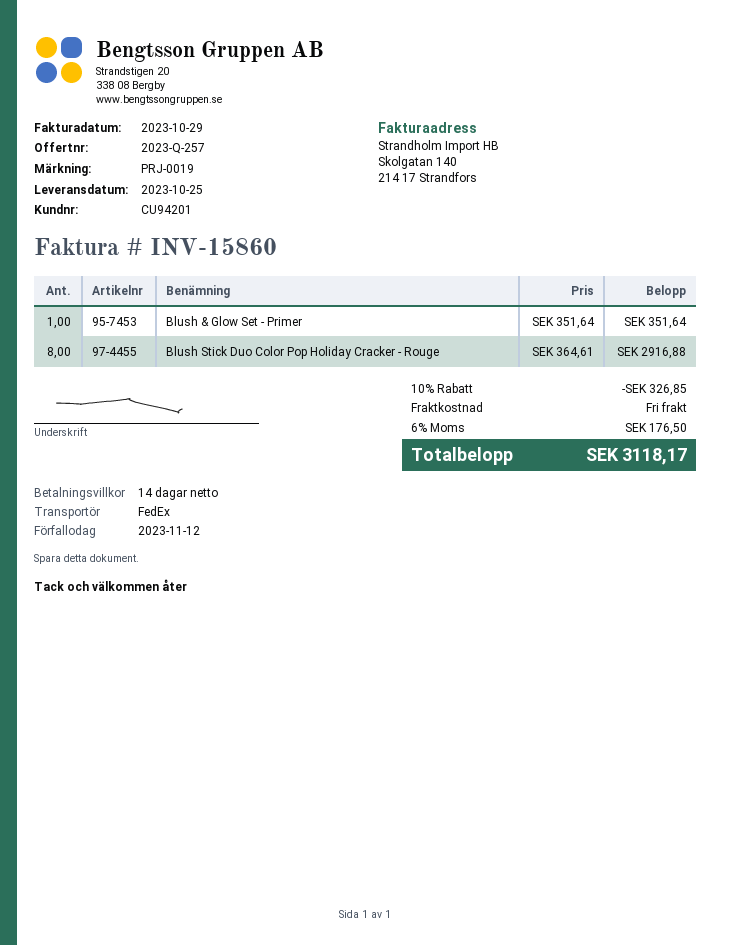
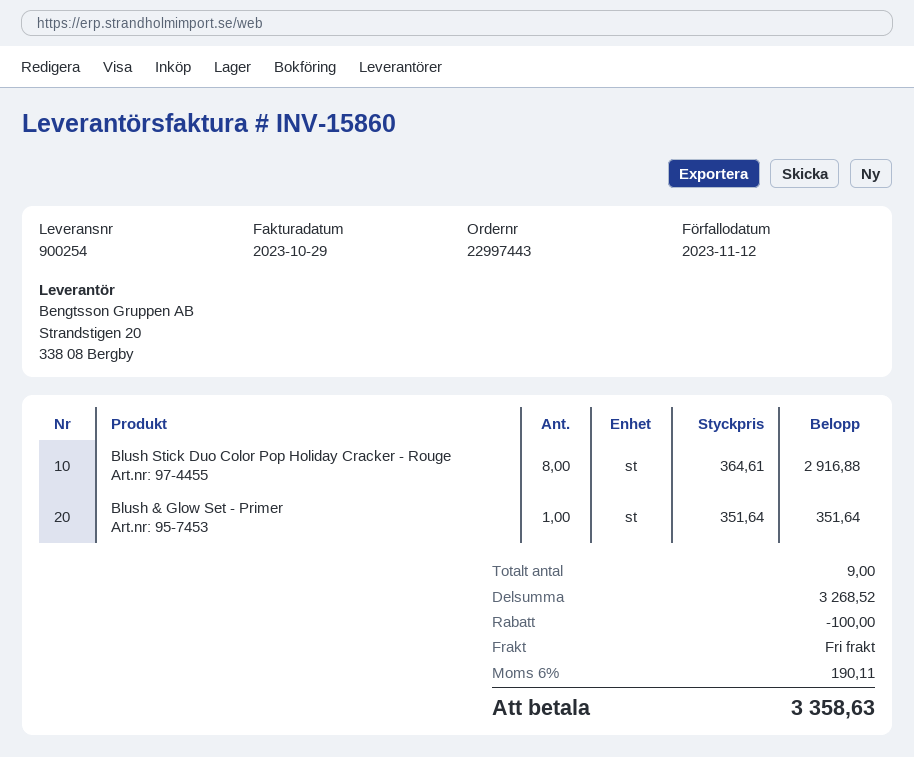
discount: 326.85 -> 100.00
tax: 6% = 176.50 -> 6% = 190.11
total: 3118.17 -> 3358.63

